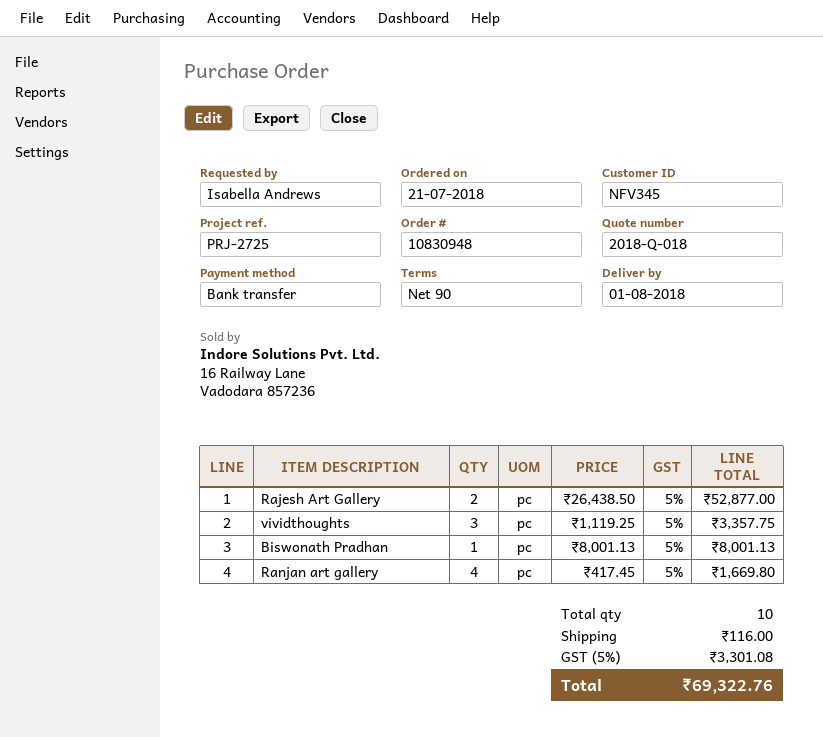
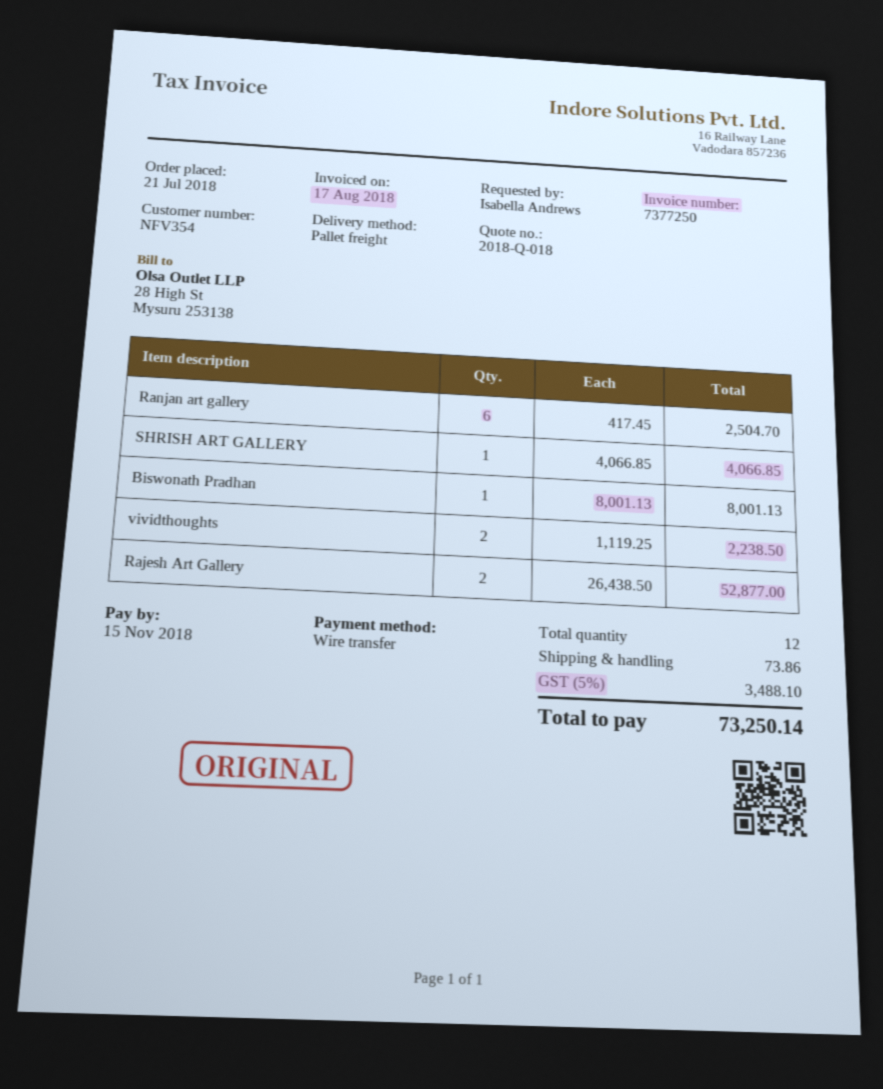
customer number: NFV345 -> NFV354
vividthoughts: 3 x 1119.25 = 3357.75 -> 2 x 1119.25 = 2238.50
Ranjan art gallery: 4 x 417.45 = 1669.80 -> 6 x 417.45 = 2504.70
SHRISH ART GALLERY: none -> 1 x 4066.85 = 4066.85
total quantity: 10 -> 12
shipping: 116.00 -> 73.86
tax: 5% = 3301.08 -> 5% = 3488.10
total: 69322.76 -> 73250.14

